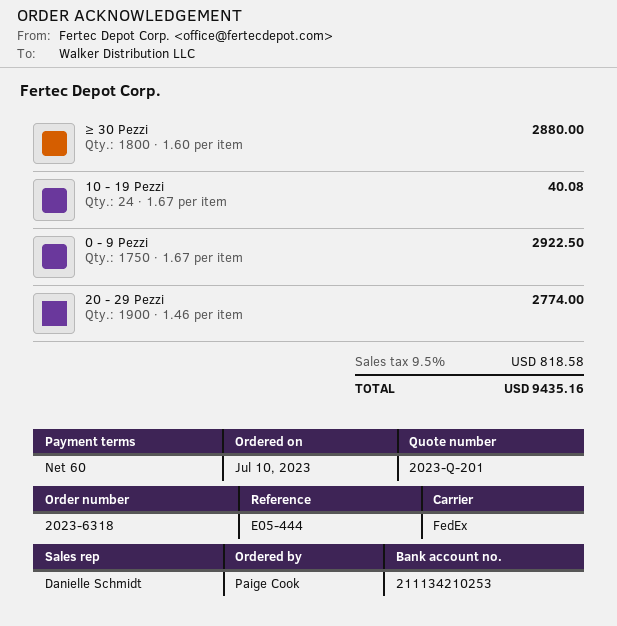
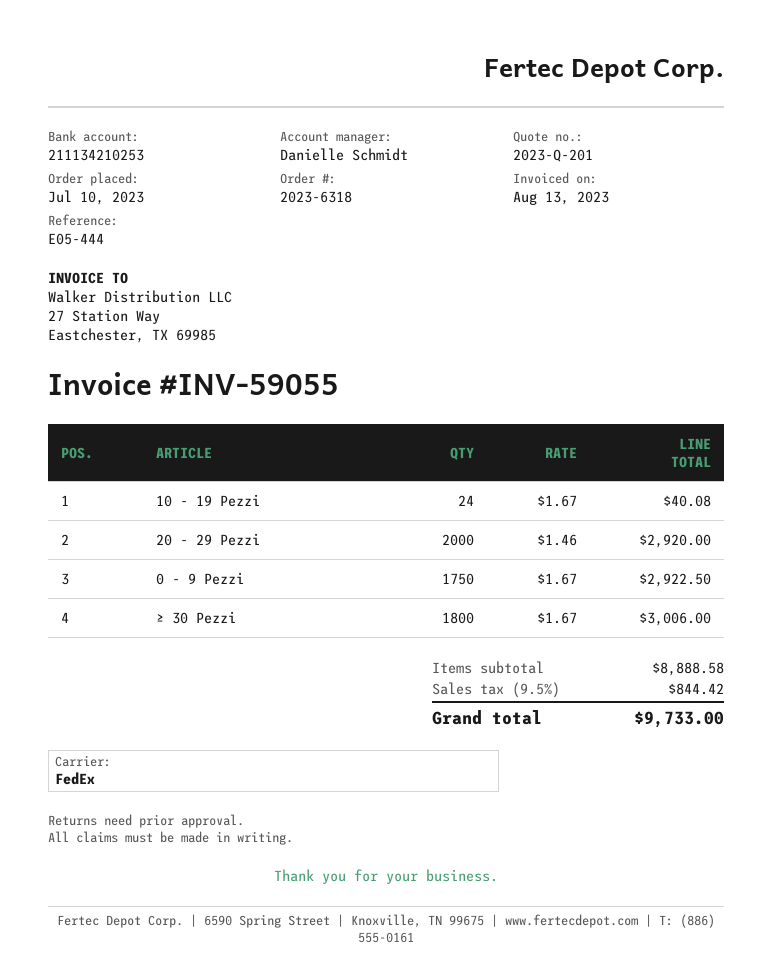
≥ 30 Pezzi: 1800 x 1.60 = 2880.00 -> 1800 x 1.67 = 3006.00
20 - 29 Pezzi: 1900 x 1.46 = 2774.00 -> 2000 x 1.46 = 2920.00
tax: 9.5% = 818.58 -> 9.5% = 844.42
total: 9435.16 -> 9733.00

